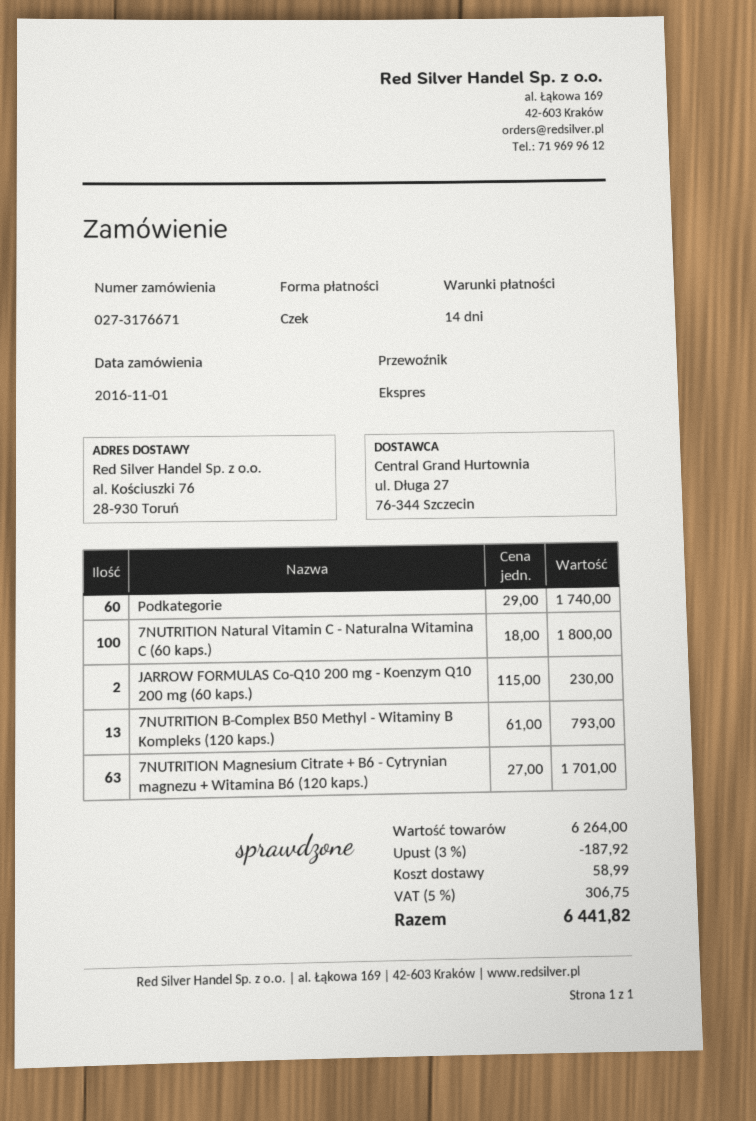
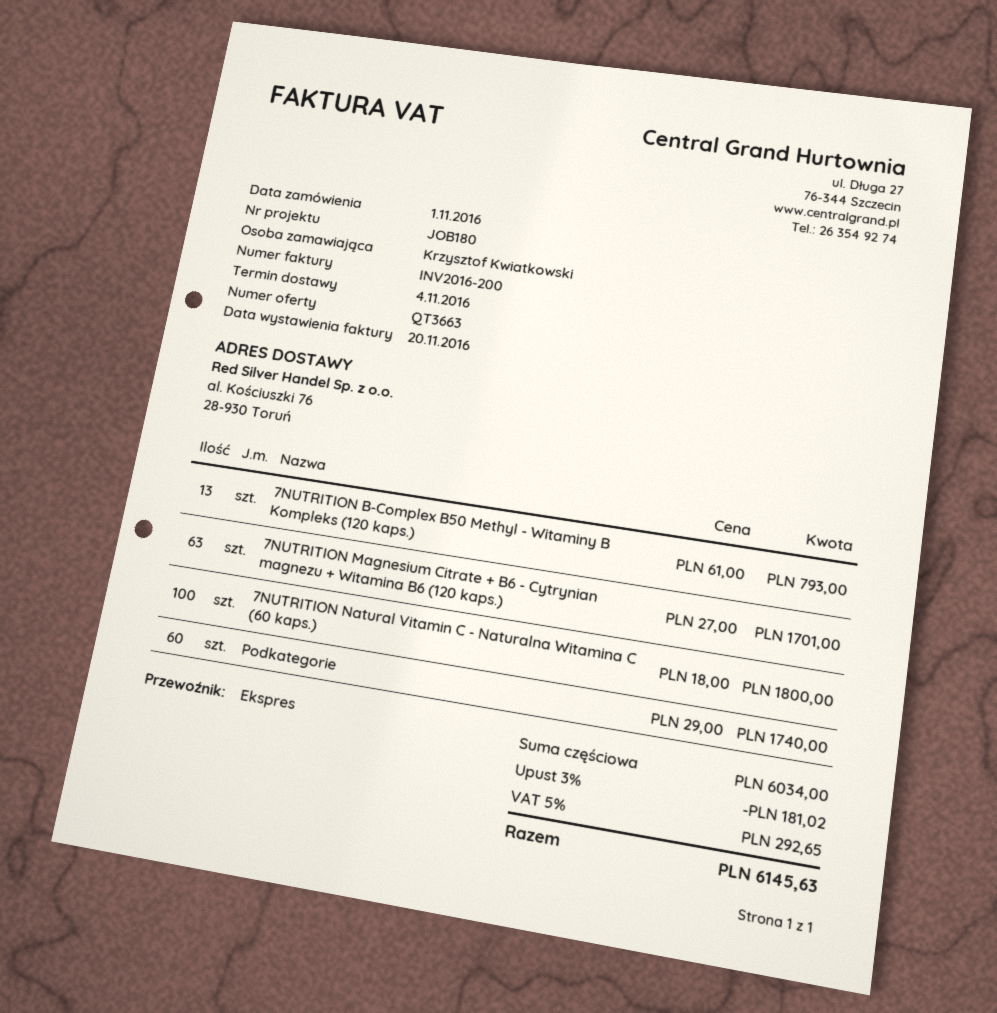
JARROW FORMULAS Co-Q10 200 mg - Koenzym Q10 200 mg (60 kaps.): 2 x 115.00 = 230.00 -> none
subtotal: 6264.00 -> 6034.00
discount: 3% = 187.92 -> 3% = 181.02
shipping: 58.99 -> none
tax: 5% = 306.75 -> 5% = 292.65
total: 6441.82 -> 6145.63

